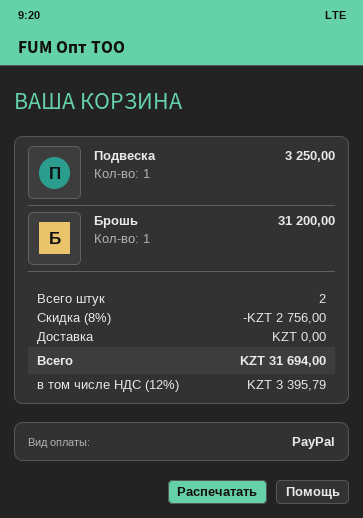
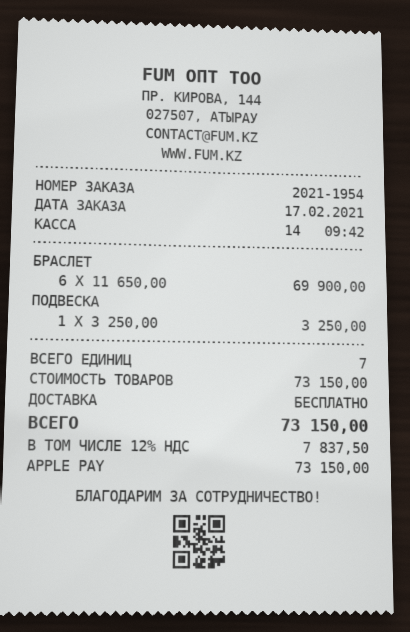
payment method: PayPal -> Apple Pay
Брошь: 1 for 31200.00 -> none
БРАСЛЕТ: none -> 6 for 69900.00
total quantity: 2 -> 7
discount: 8% = 2756.00 -> none
tax: 12% = 3395.79 -> 12% = 7837.50
total: 31694.00 -> 73150.00

